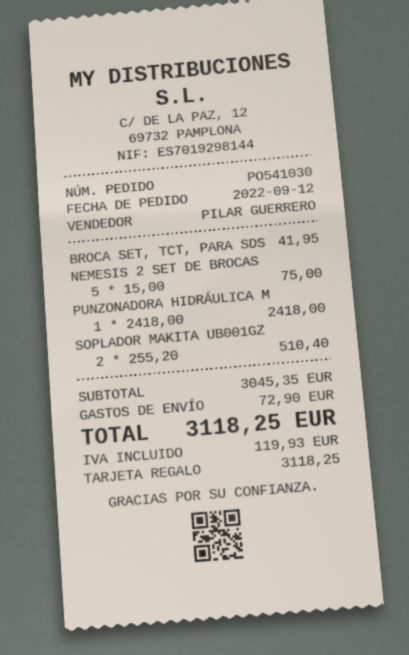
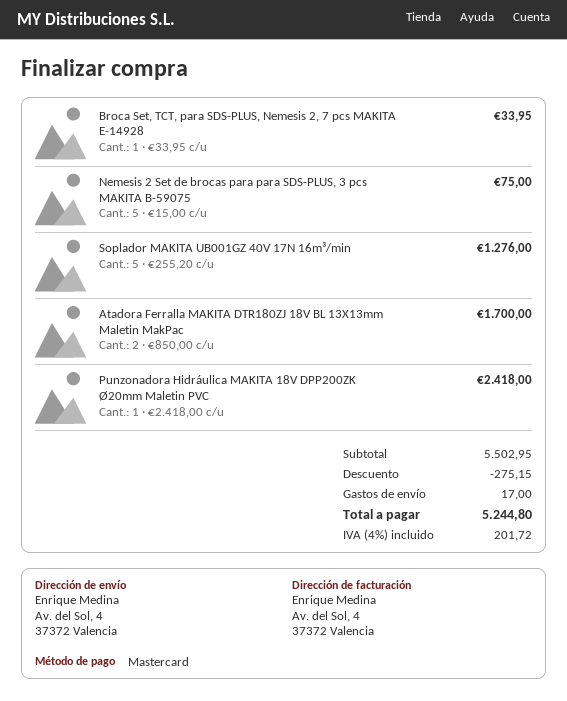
payment method: gift card -> Mastercard
BROCA SET, TCT, PARA SDS: 1 x 41.95 = 41.95 -> 1 x 33.95 = 33.95
SOPLADOR MAKITA UB001GZ: 2 x 255.20 = 510.40 -> 5 x 255.20 = 1276.00
Atadora Ferralla MAKITA DTR180ZJ 18V BL 13X13mm Maletin MakPac: none -> 2 x 850.00 = 1700.00
subtotal: 3045.35 -> 5502.95
discount: none -> 275.15
shipping: 72.90 -> 17.00
tax: 119.93 -> 201.72
total: 3118.25 -> 5244.80

